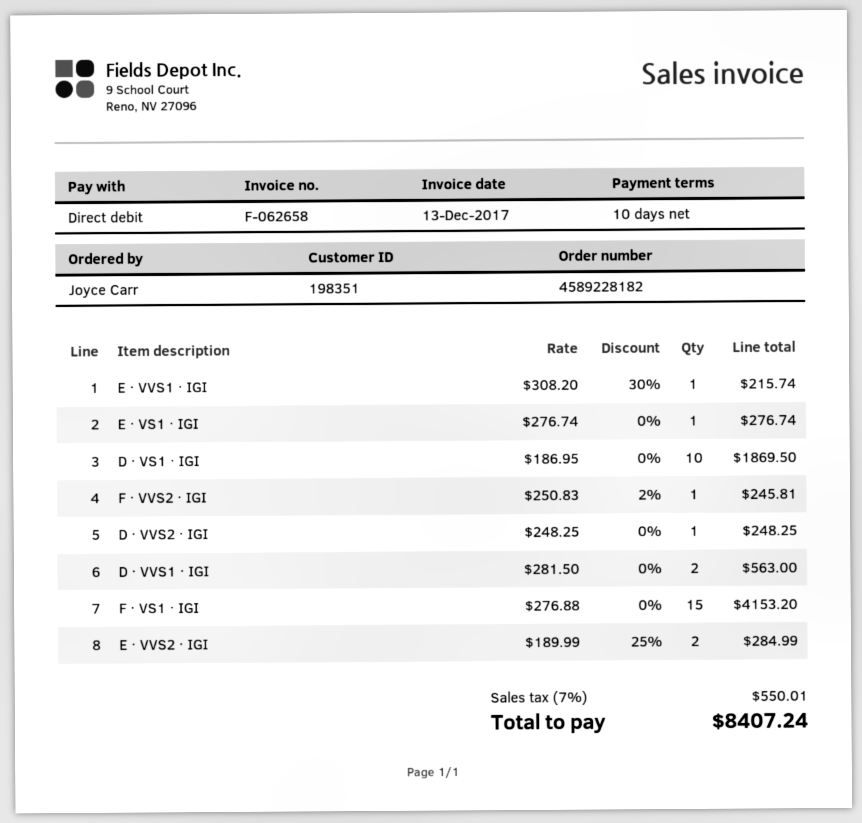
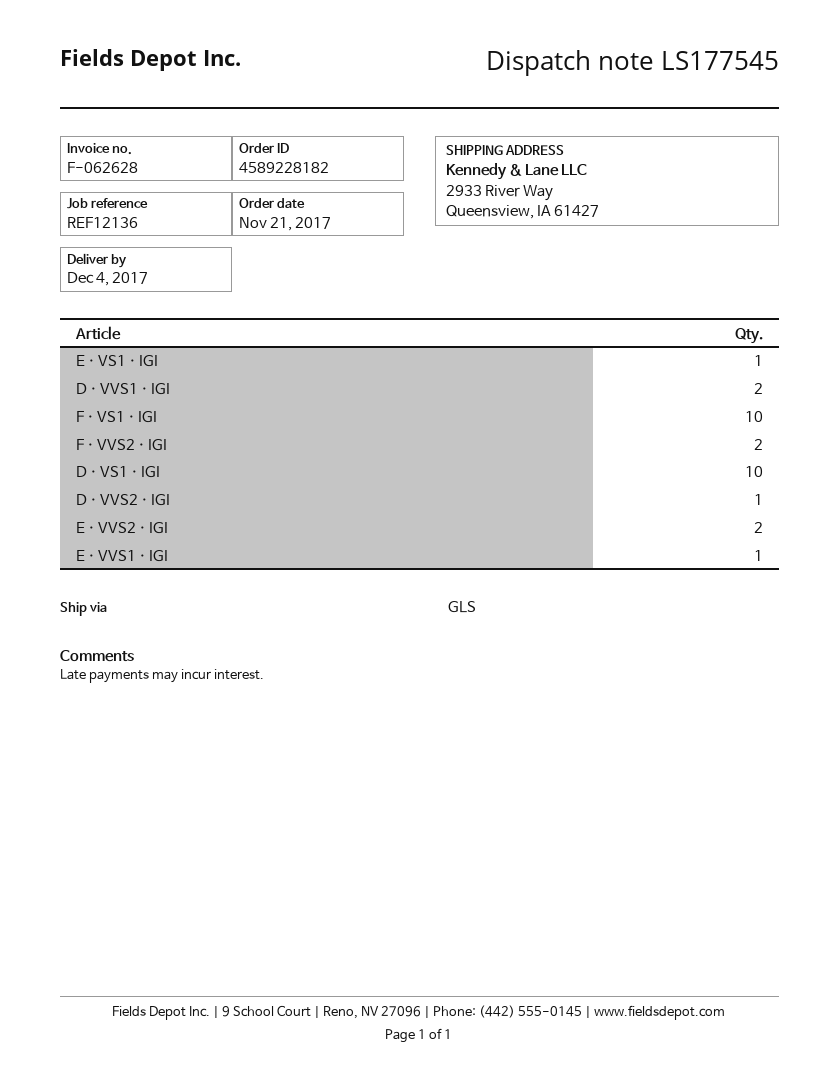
invoice number: F-062658 -> F-062628
F · VVS2 · IGI: 1 -> 2
F · VS1 · IGI: 15 -> 10

